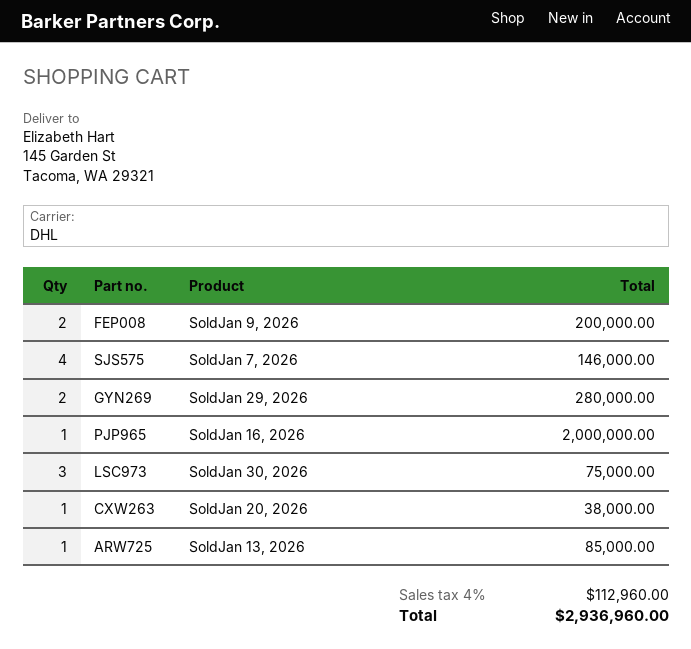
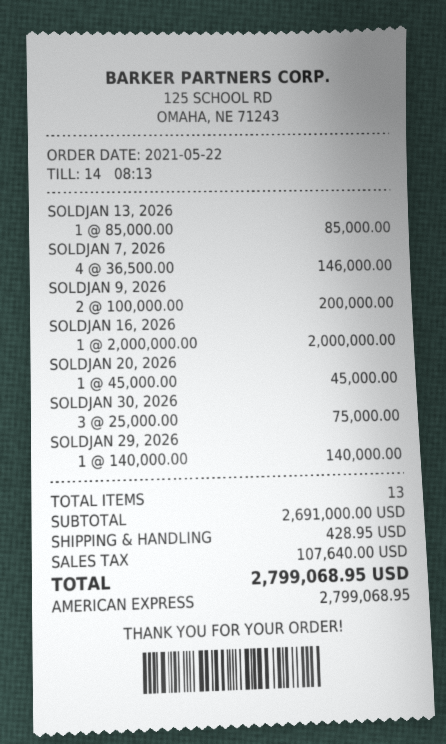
SoldJan 29, 2026: 2 for 280000.00 -> 1 for 140000.00
SoldJan 20, 2026: 1 for 38000.00 -> 1 for 45000.00
shipping: none -> 428.95
tax: 112960.00 -> 107640.00
total: 2936960.00 -> 2799068.95

